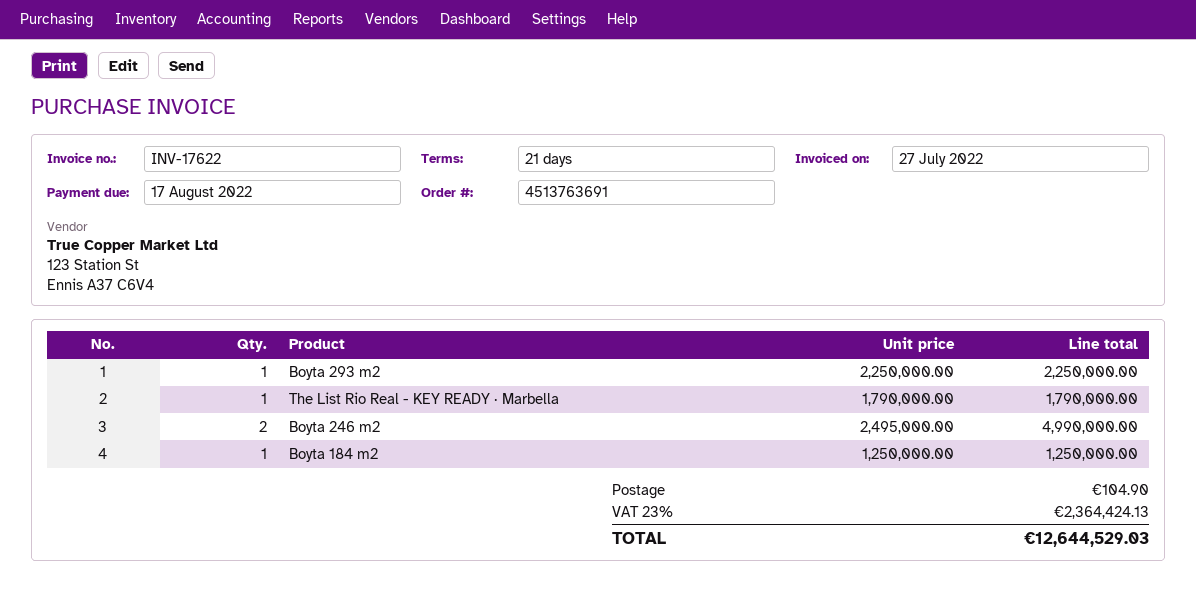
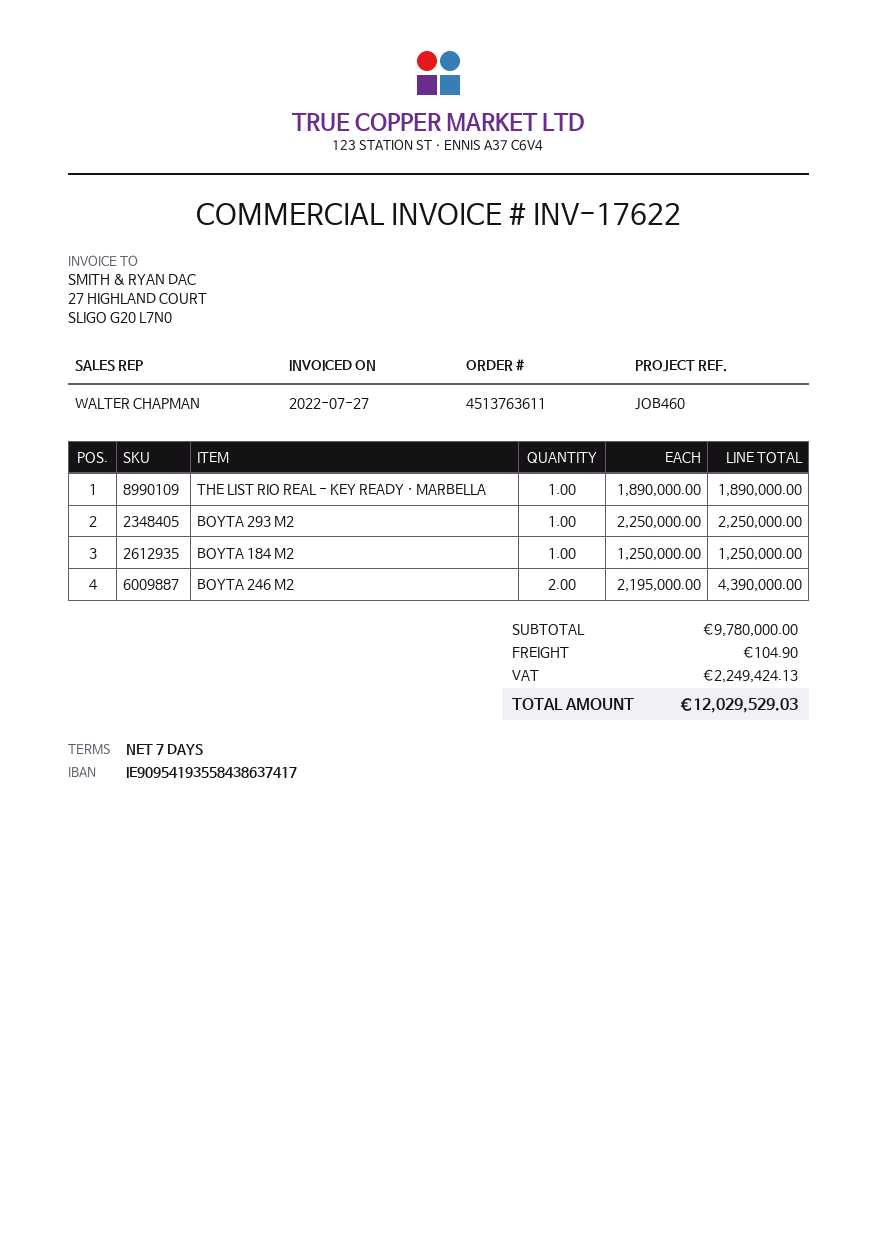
order number: 4513763691 -> 4513763611
payment terms: 21 days -> 7 days
The List Rio Real - KEY READY · Marbella: 1 x 1790000.00 = 1790000.00 -> 1 x 1890000.00 = 1890000.00
Boyta 246 m2: 2 x 2495000.00 = 4990000.00 -> 2 x 2195000.00 = 4390000.00
tax: 2364424.13 -> 2249424.13
total: 12644529.03 -> 12029529.03

